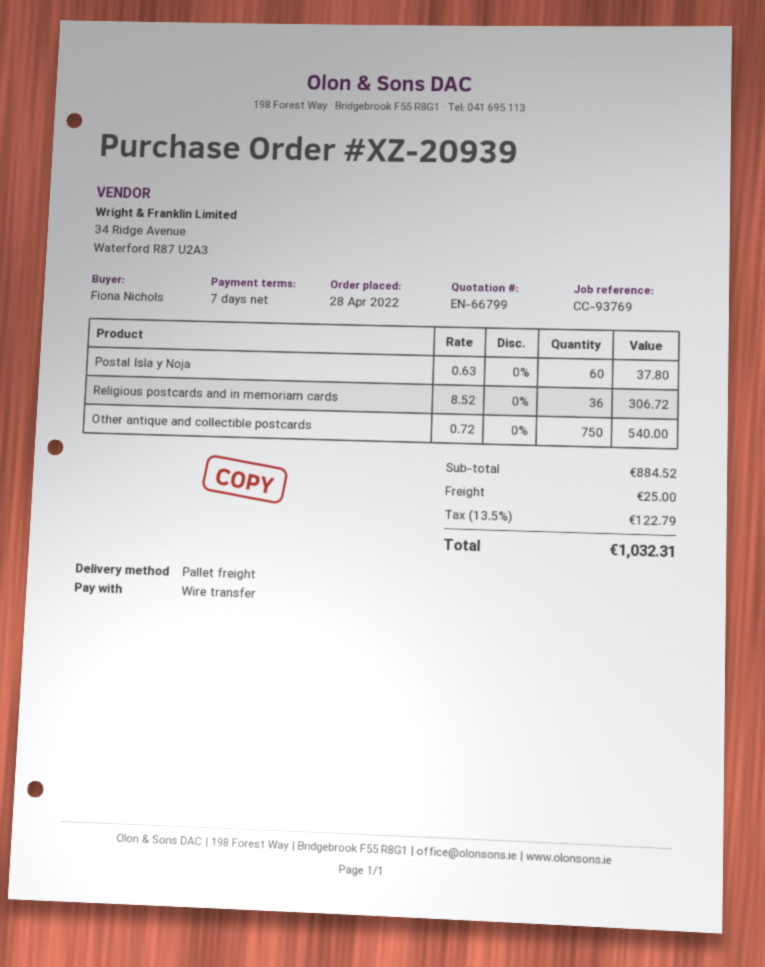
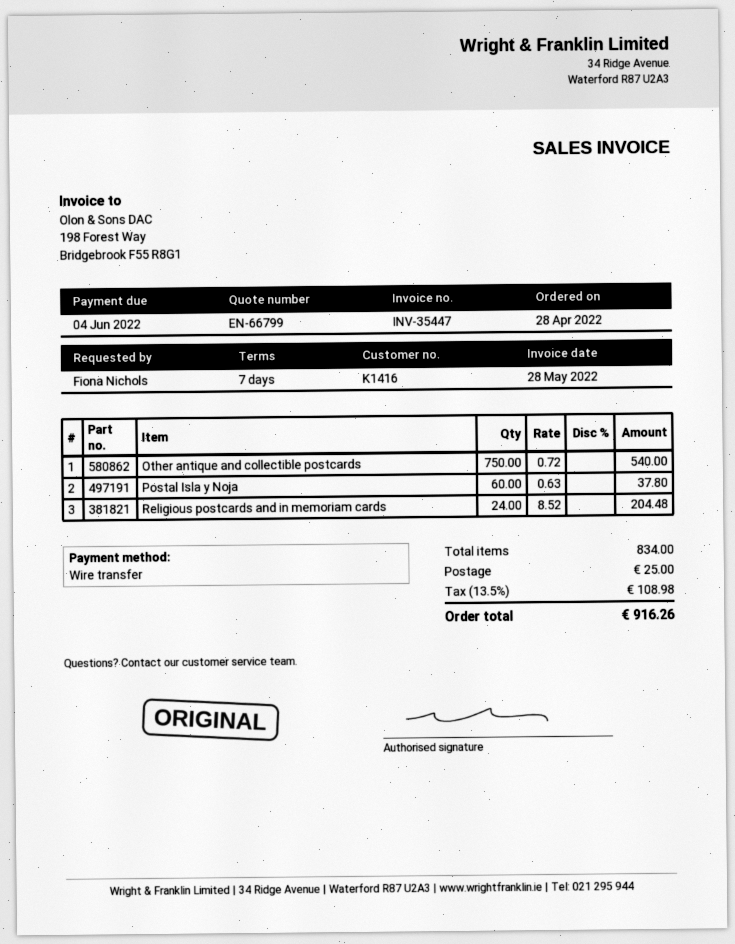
Religious postcards and in memoriam cards: 36 x 8.52 = 306.72 -> 24 x 8.52 = 204.48
tax: 13.5% = 122.79 -> 13.5% = 108.98
total: 1032.31 -> 916.26

